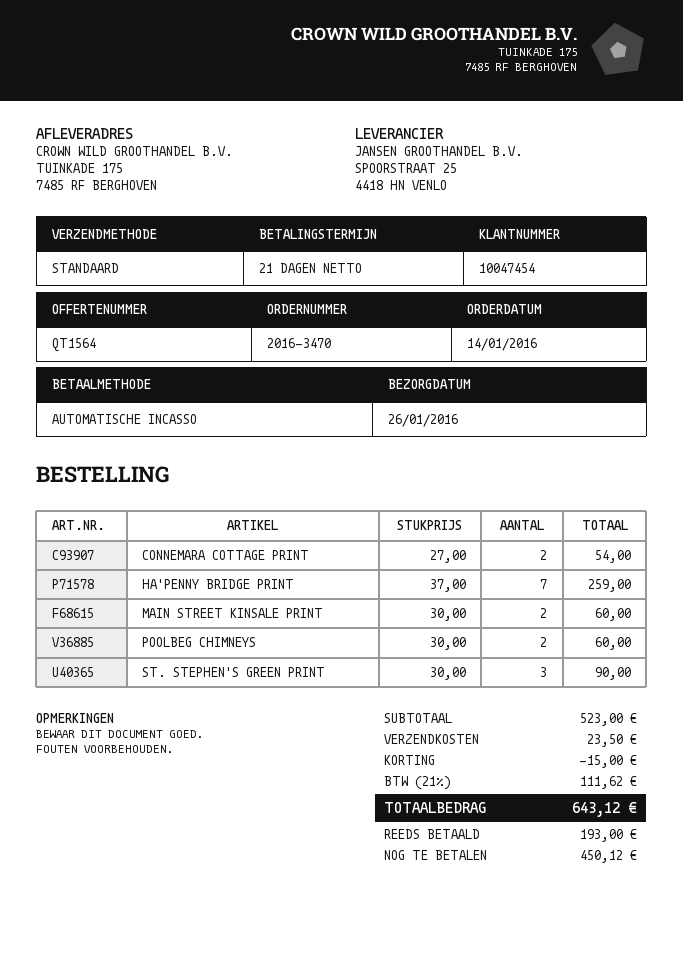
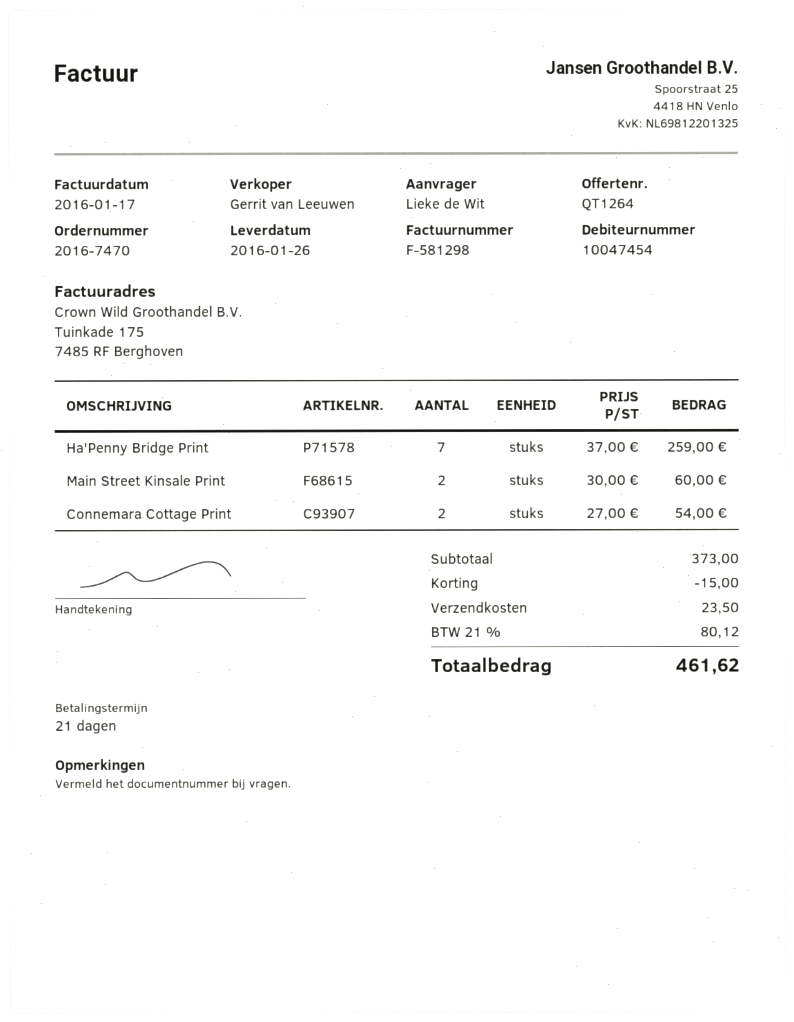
quote number: QT1564 -> QT1264
order number: 2016-3470 -> 2016-7470
POOLBEG CHIMNEYS: 2 x 30.00 = 60.00 -> none
ST. STEPHEN'S GREEN PRINT: 3 x 30.00 = 90.00 -> none
subtotal: 523.00 -> 373.00
tax: 21% = 111.62 -> 21% = 80.12
total: 643.12 -> 461.62

